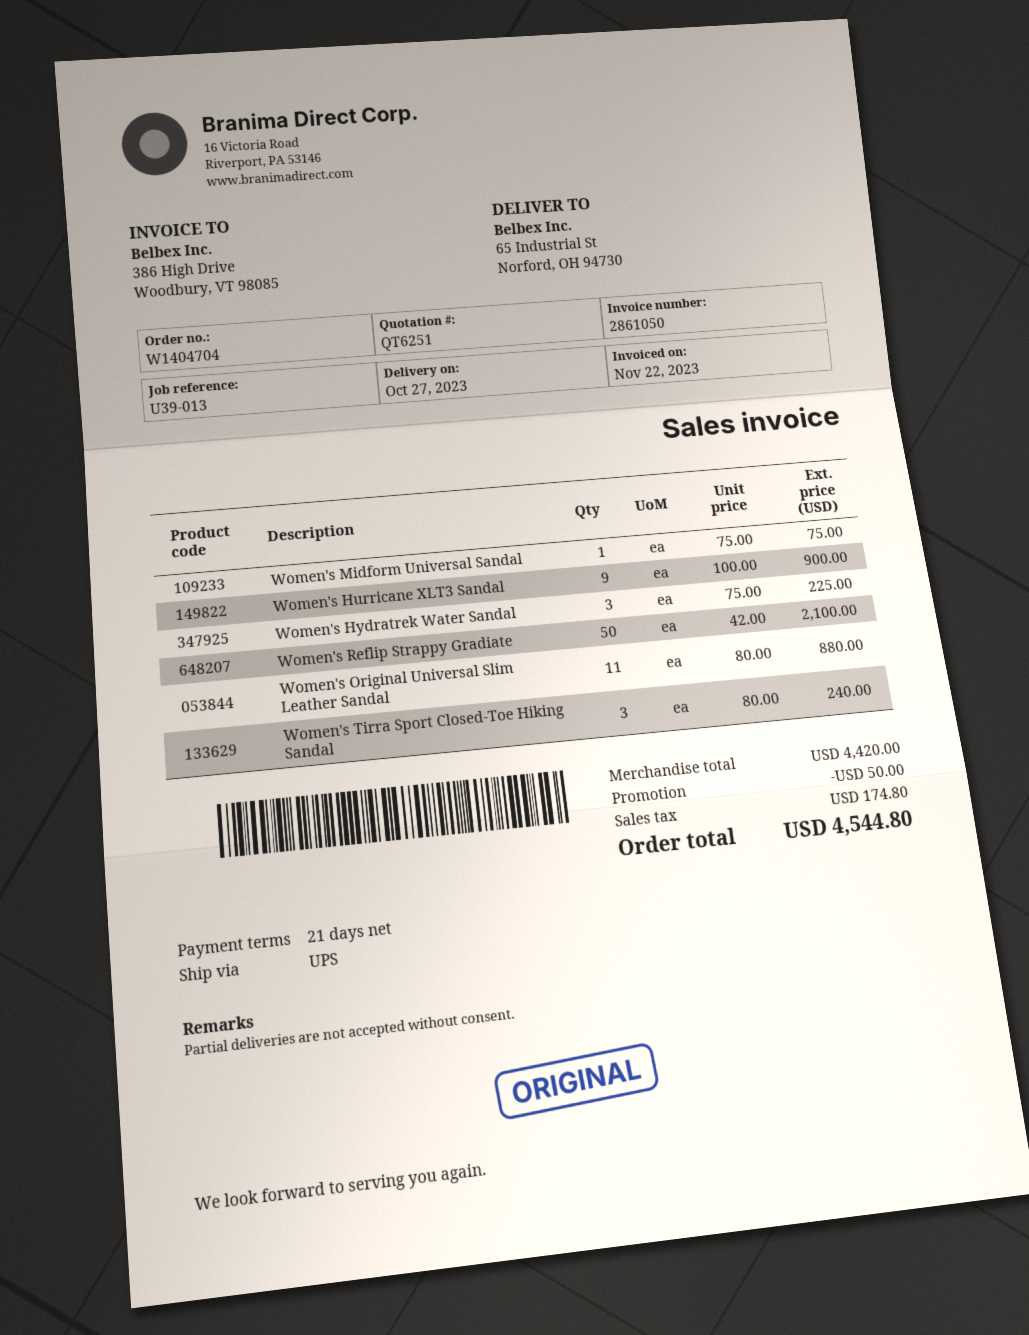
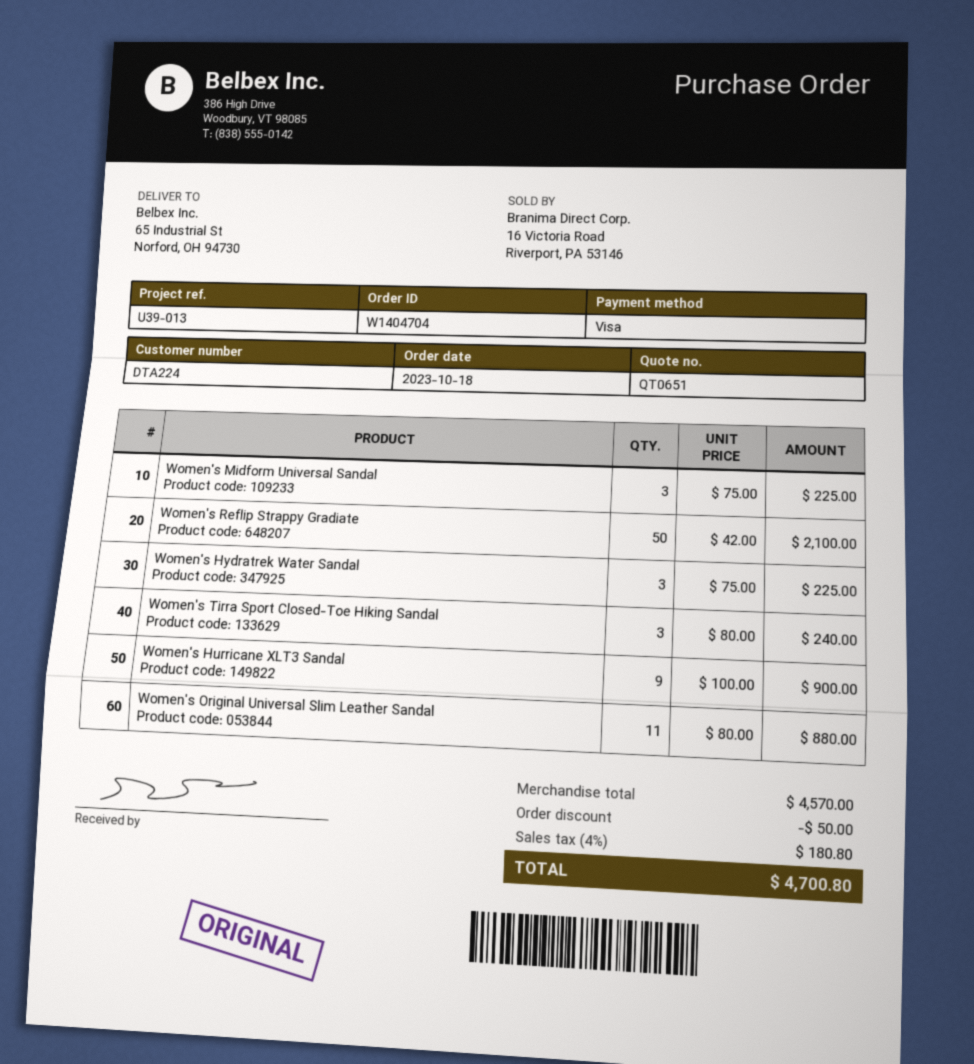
quote number: QT6251 -> QT0651
Women's Midform Universal Sandal: 1 x 75.00 = 75.00 -> 3 x 75.00 = 225.00
subtotal: 4420.00 -> 4570.00
tax: 174.80 -> 180.80
total: 4544.80 -> 4700.80

